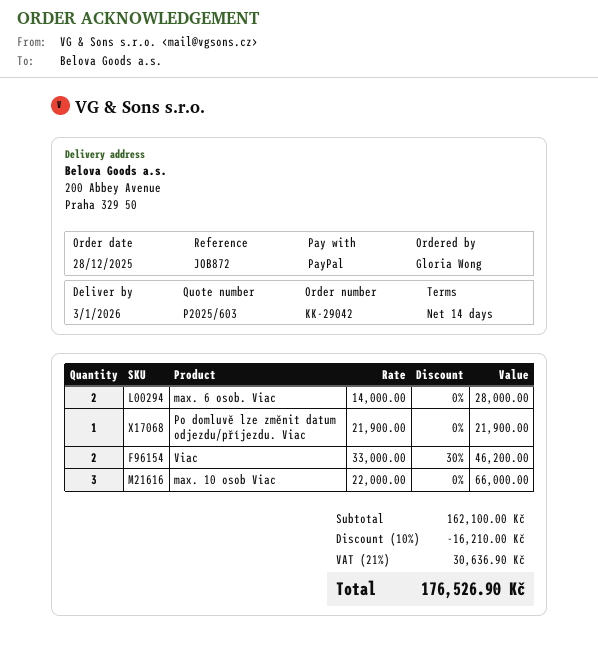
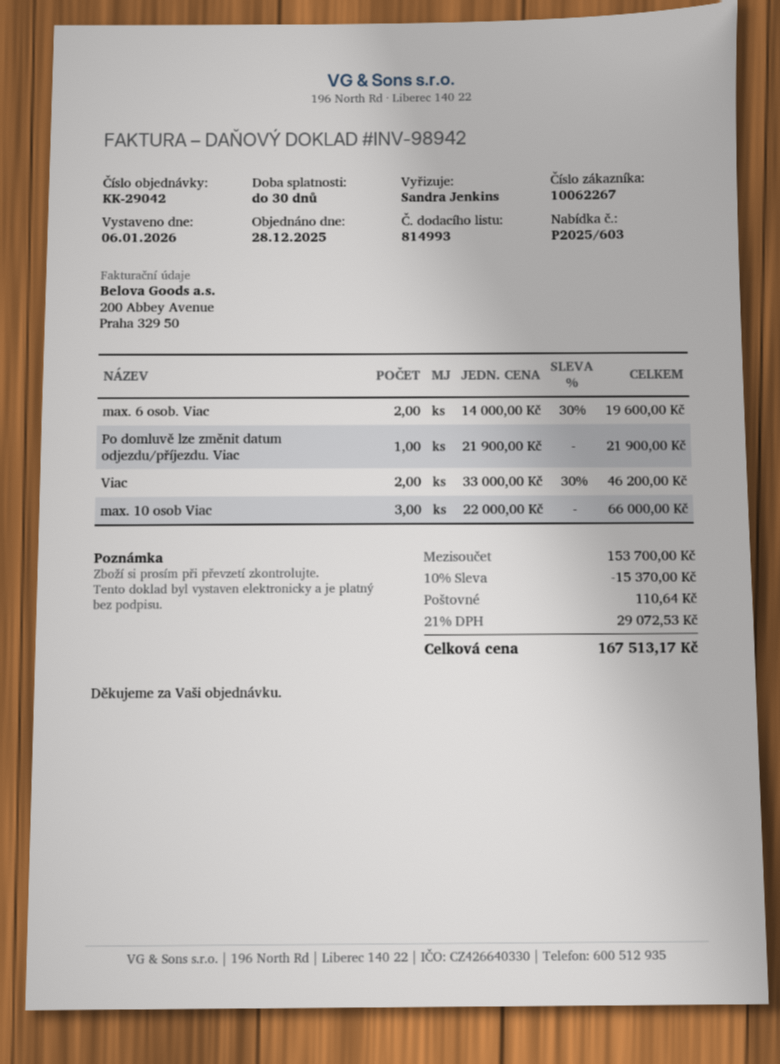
payment terms: 14 days -> 30 days
max. 6 osob. Viac: 2 x 14000.00 = 28000.00 -> 2 x 14000.00 - 30% = 19600.00
subtotal: 162100.00 -> 153700.00
discount: 10% = 16210.00 -> 10% = 15370.00
shipping: none -> 110.64
tax: 21% = 30636.90 -> 21% = 29072.53
total: 176526.90 -> 167513.17

